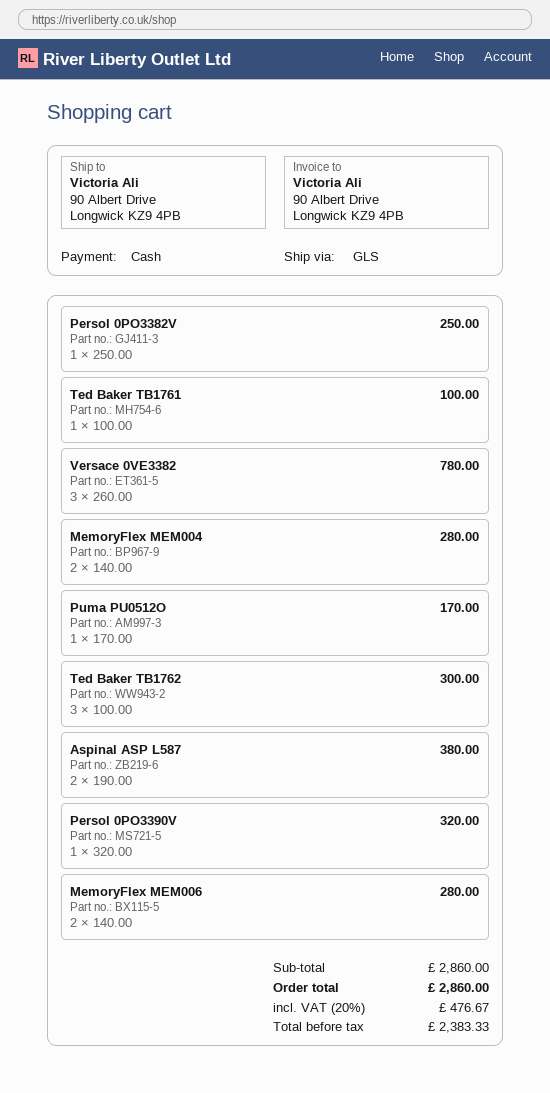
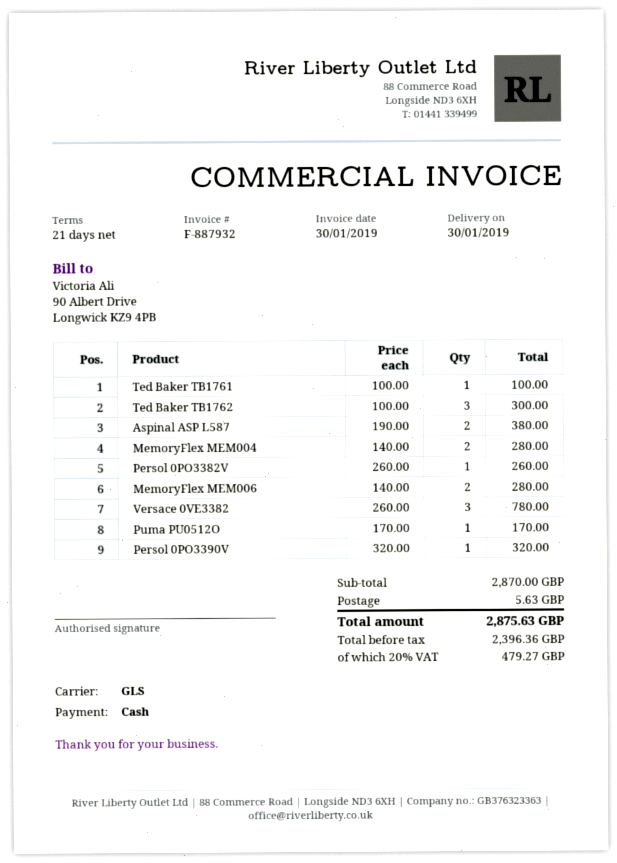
Persol 0PO3382V: 1 x 250.00 = 250.00 -> 1 x 260.00 = 260.00
subtotal: 2860.00 -> 2870.00
shipping: none -> 5.63
net: 2383.33 -> 2396.36
tax: 20% = 476.67 -> 20% = 479.27
total: 2860.00 -> 2875.63

